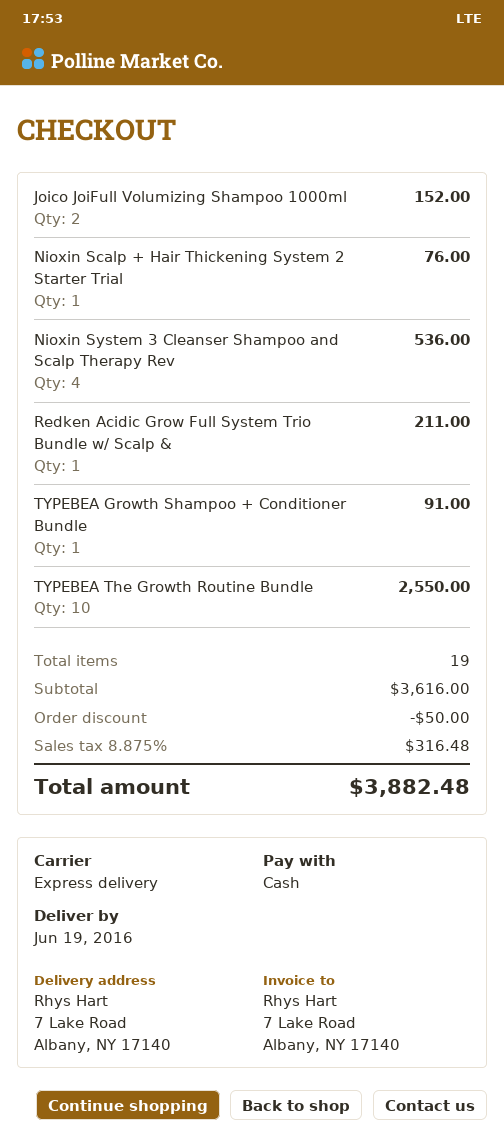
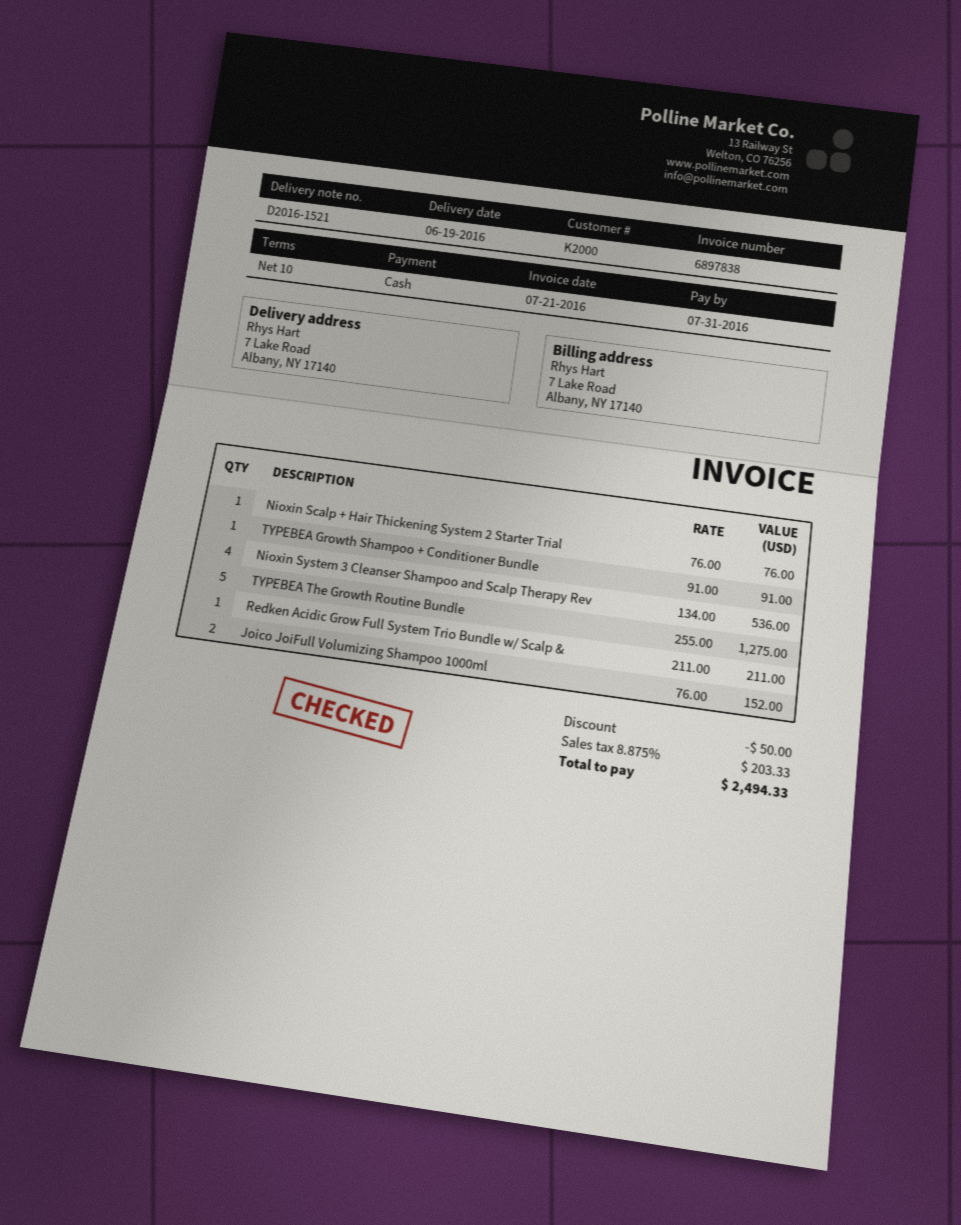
TYPEBEA The Growth Routine Bundle: 10 for 2550.00 -> 5 for 1275.00
tax: 8.875% = 316.48 -> 8.875% = 203.33
total: 3882.48 -> 2494.33

